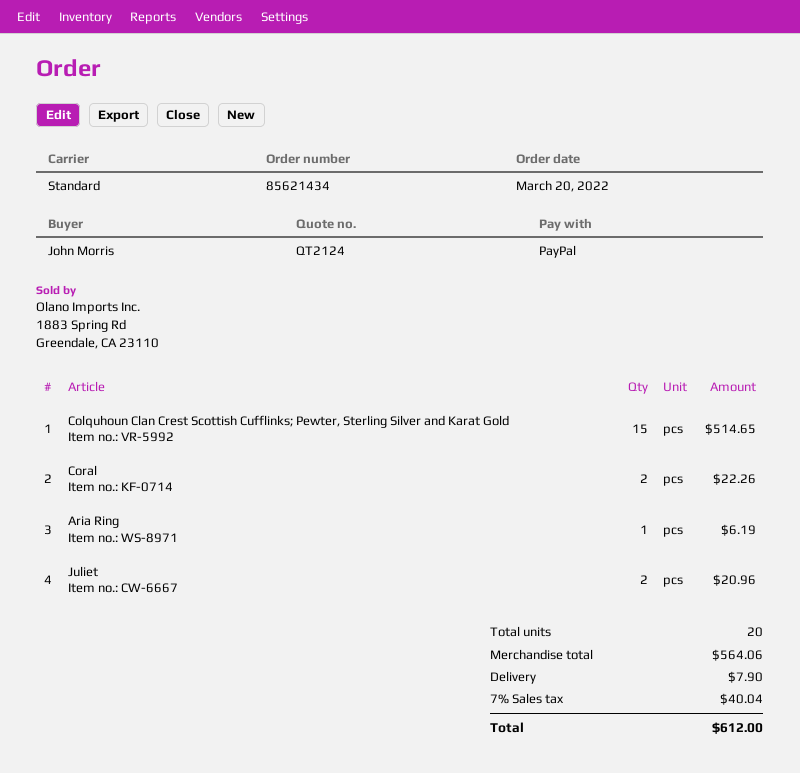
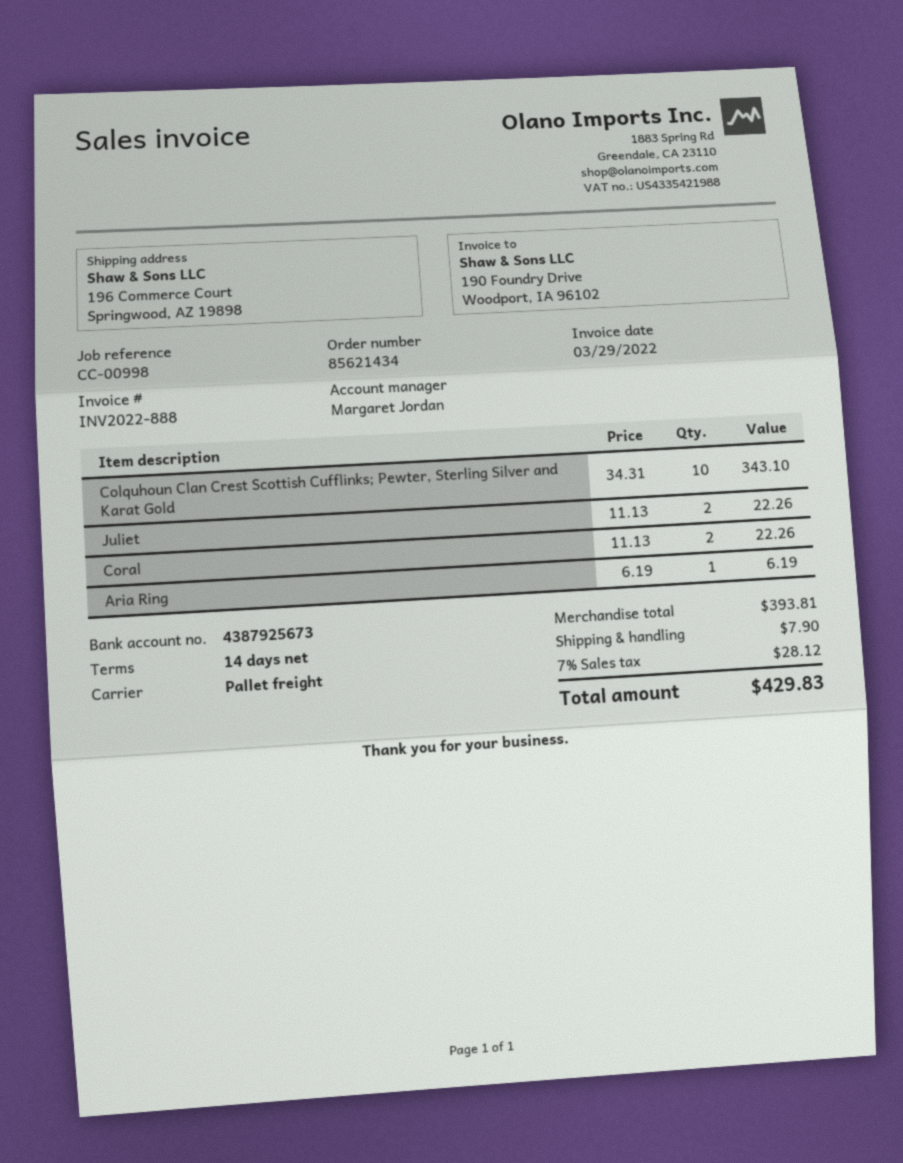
shipping method: standard -> pallet freight
Colquhoun Clan Crest Scottish Cufflinks; Pewter, Sterling Silver and Karat Gold: 15 for 514.65 -> 10 for 343.10
Juliet: 2 for 20.96 -> 2 for 22.26
subtotal: 564.06 -> 393.81
tax: 7% = 40.04 -> 7% = 28.12
total: 612.00 -> 429.83

